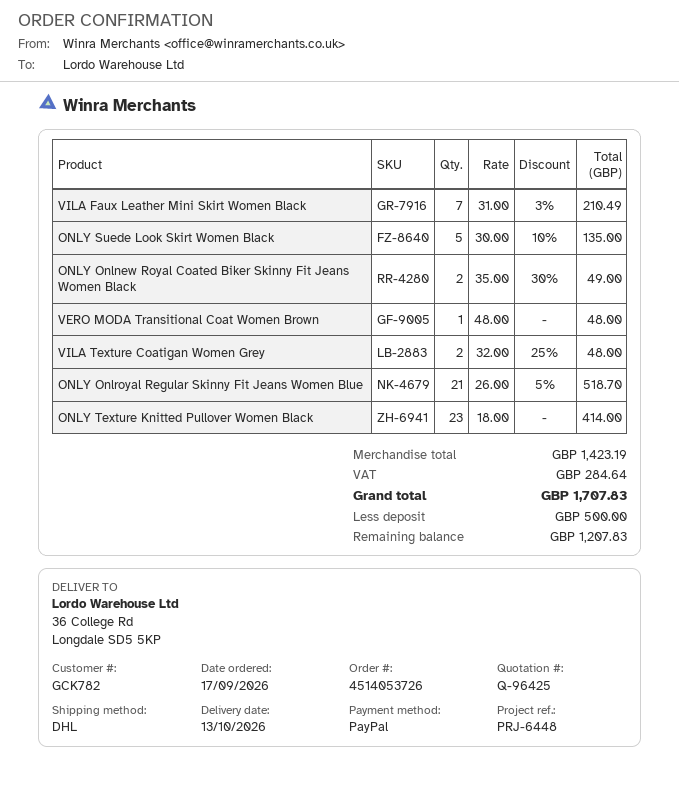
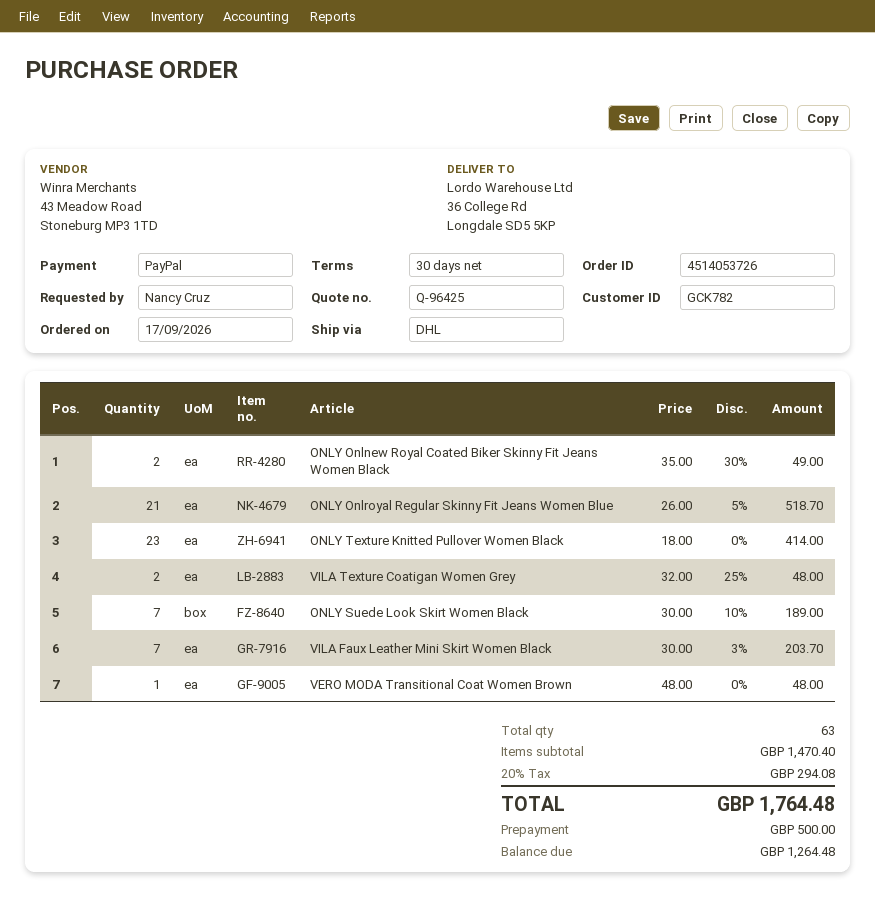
VILA Faux Leather Mini Skirt Women Black: 7 x 31.00 - 3% = 210.49 -> 7 x 30.00 - 3% = 203.70
ONLY Suede Look Skirt Women Black: 5 x 30.00 - 10% = 135.00 -> 7 x 30.00 - 10% = 189.00
subtotal: 1423.19 -> 1470.40
tax: 284.64 -> 294.08
total: 1707.83 -> 1764.48
balance: 1207.83 -> 1264.48

